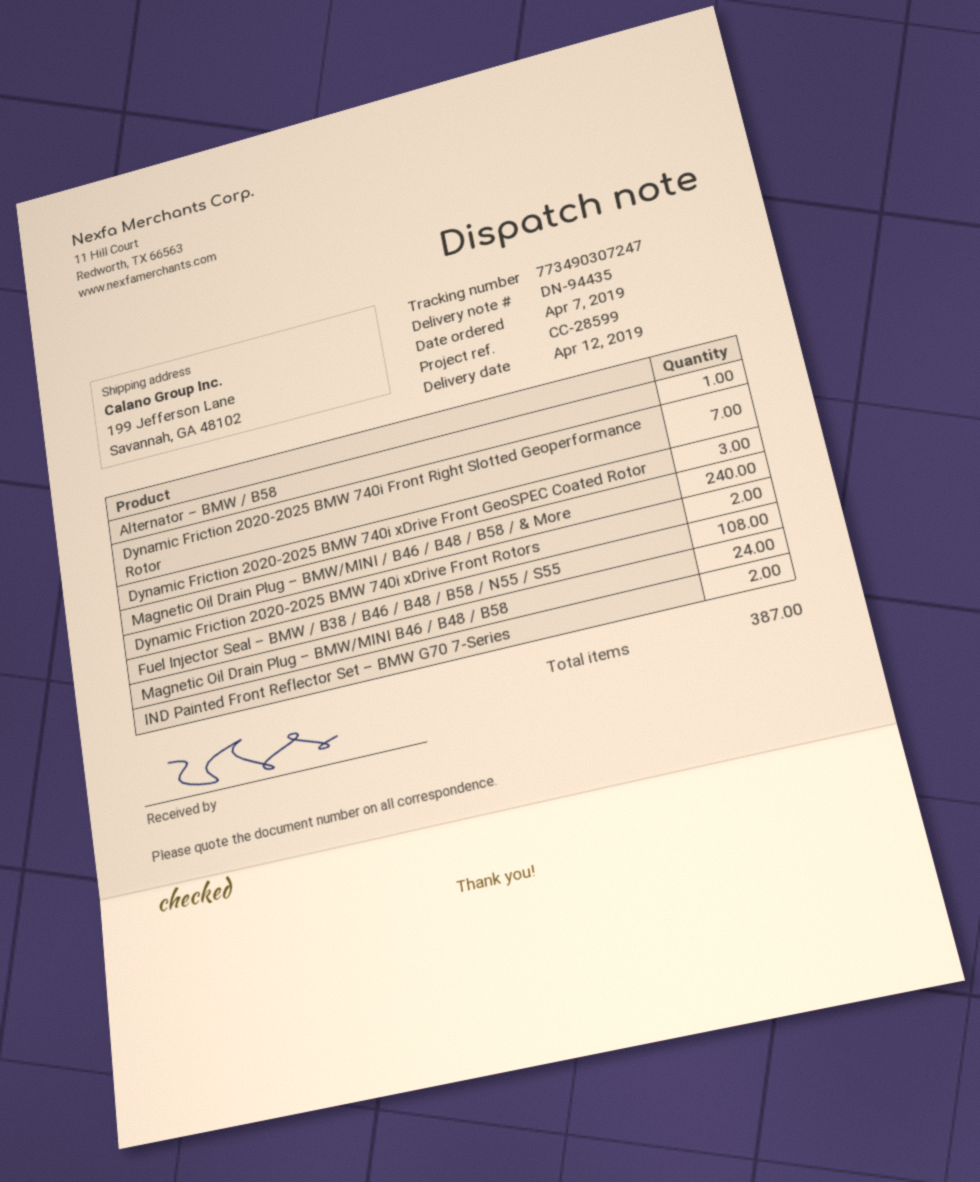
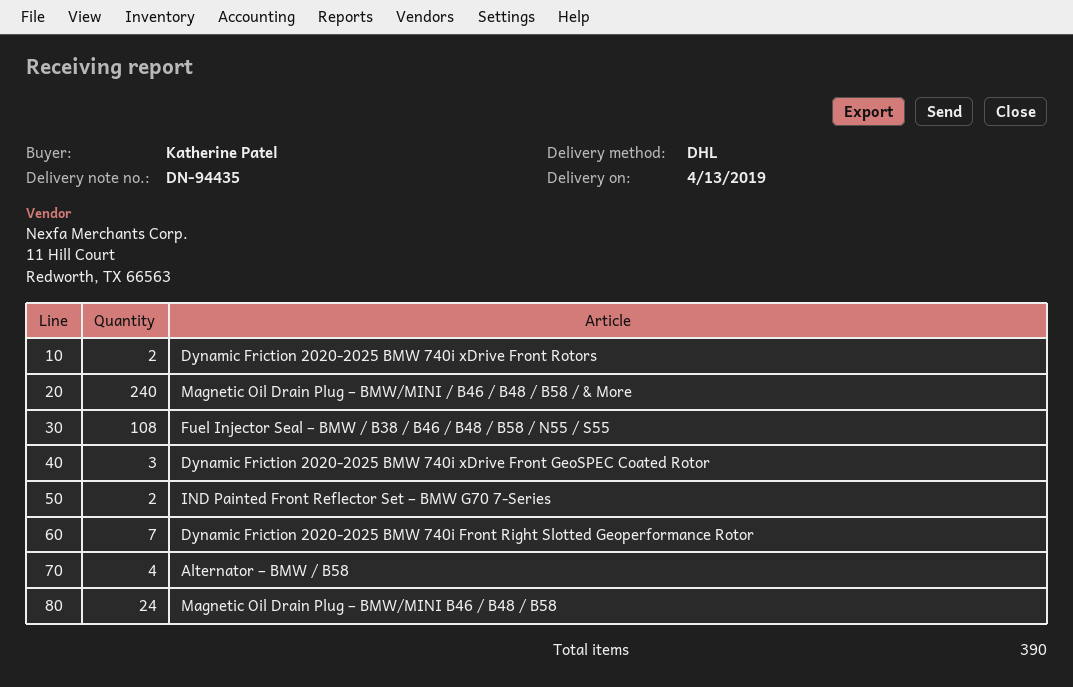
delivery date: 2019-04-12 -> 2019-04-13
Alternator – BMW / B58: 1 -> 4
total quantity: 387 -> 390

